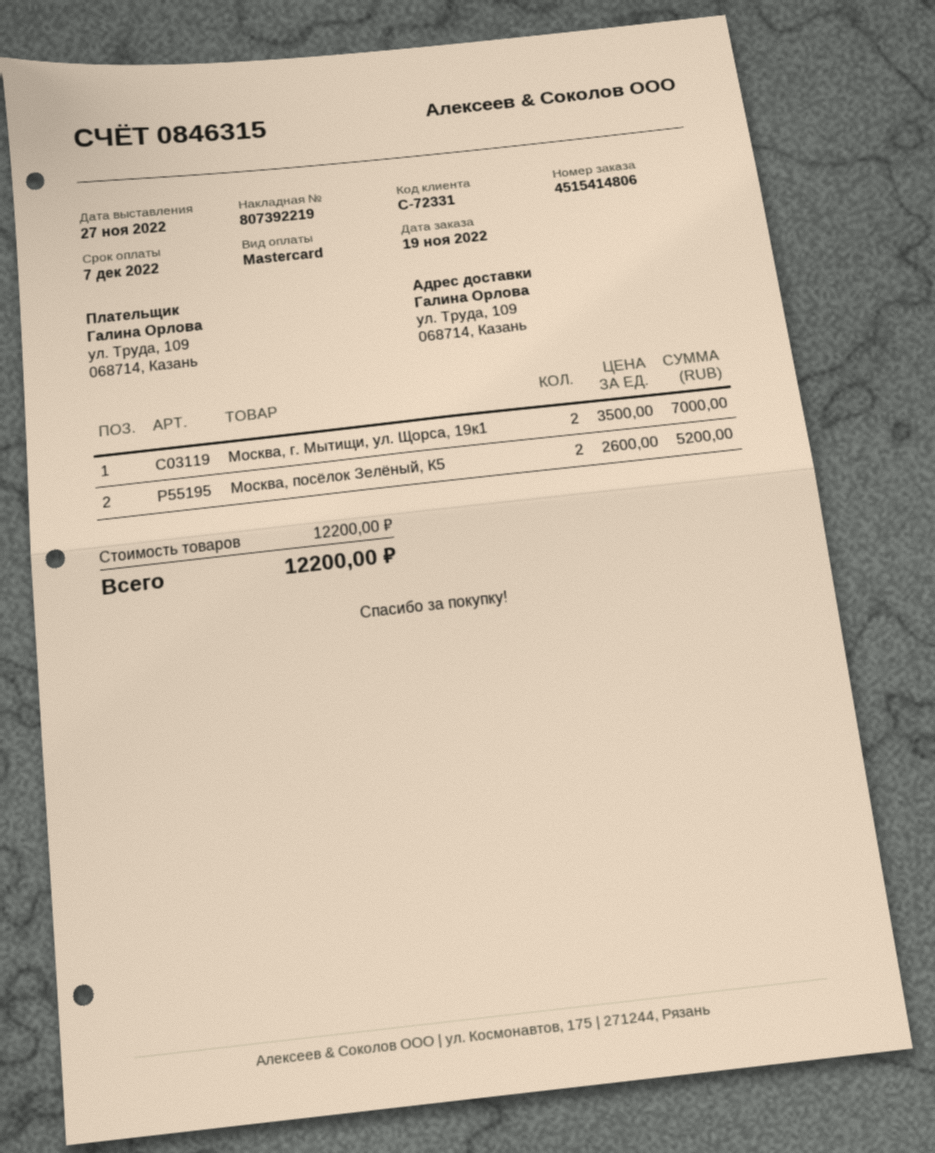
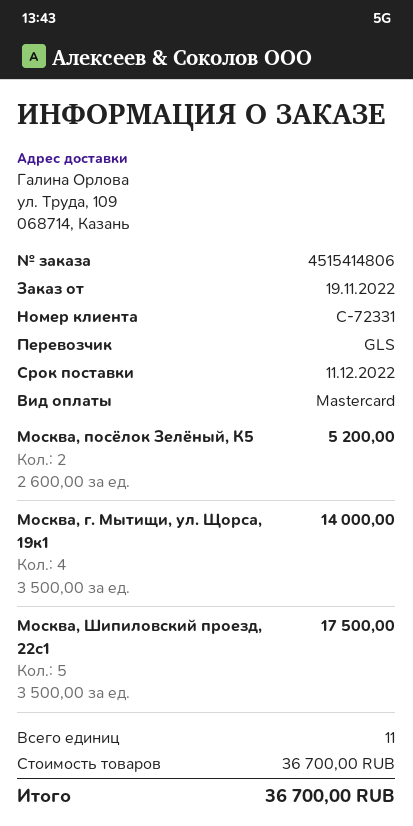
Москва, г. Мытищи, ул. Щорса, 19к1: 2 x 3500.00 = 7000.00 -> 4 x 3500.00 = 14000.00
Москва, Шипиловский проезд, 22с1: none -> 5 x 3500.00 = 17500.00
subtotal: 12200.00 -> 36700.00
total: 12200.00 -> 36700.00

